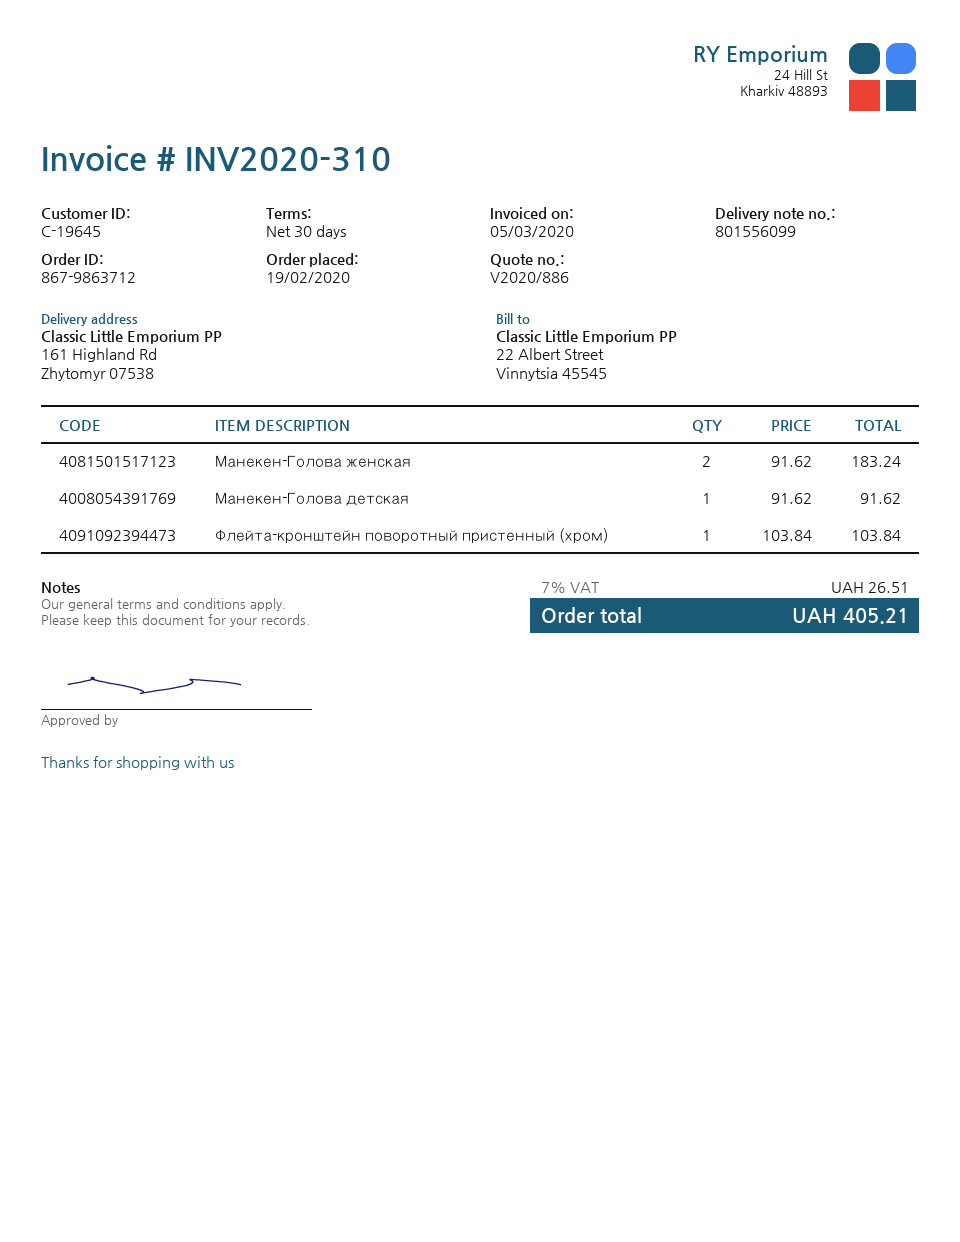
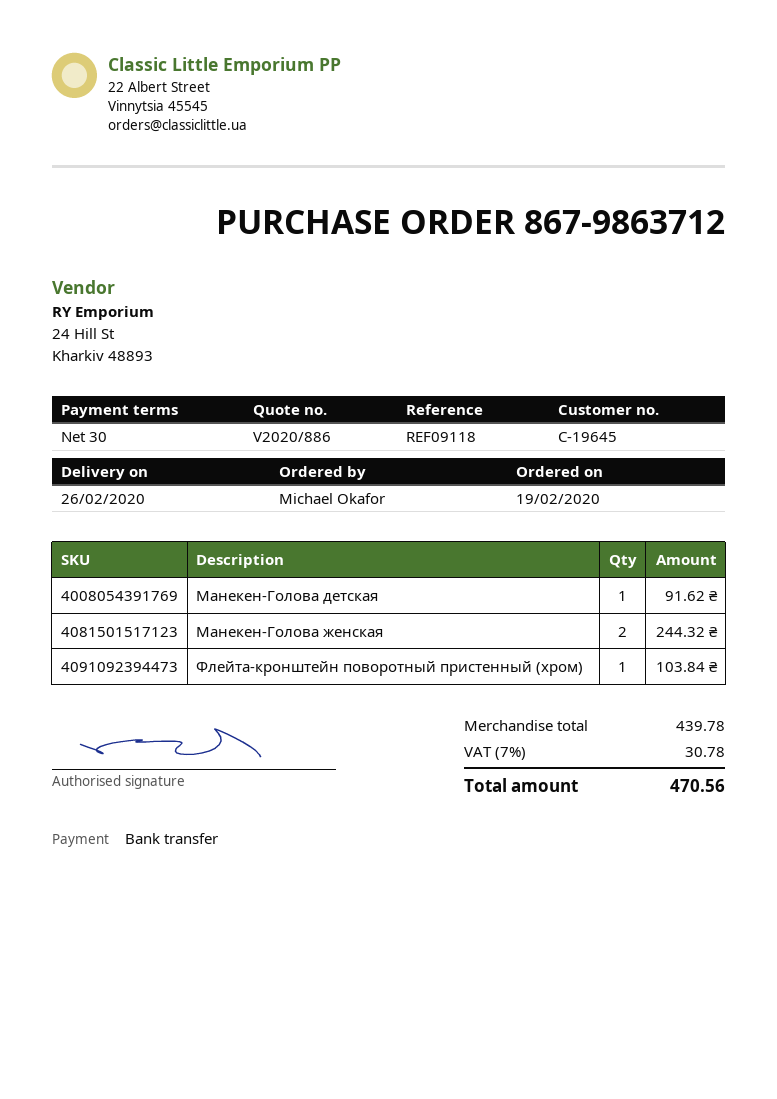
Манекен-Голова женская: 2 for 183.24 -> 2 for 244.32
tax: 7% = 26.51 -> 7% = 30.78
total: 405.21 -> 470.56

